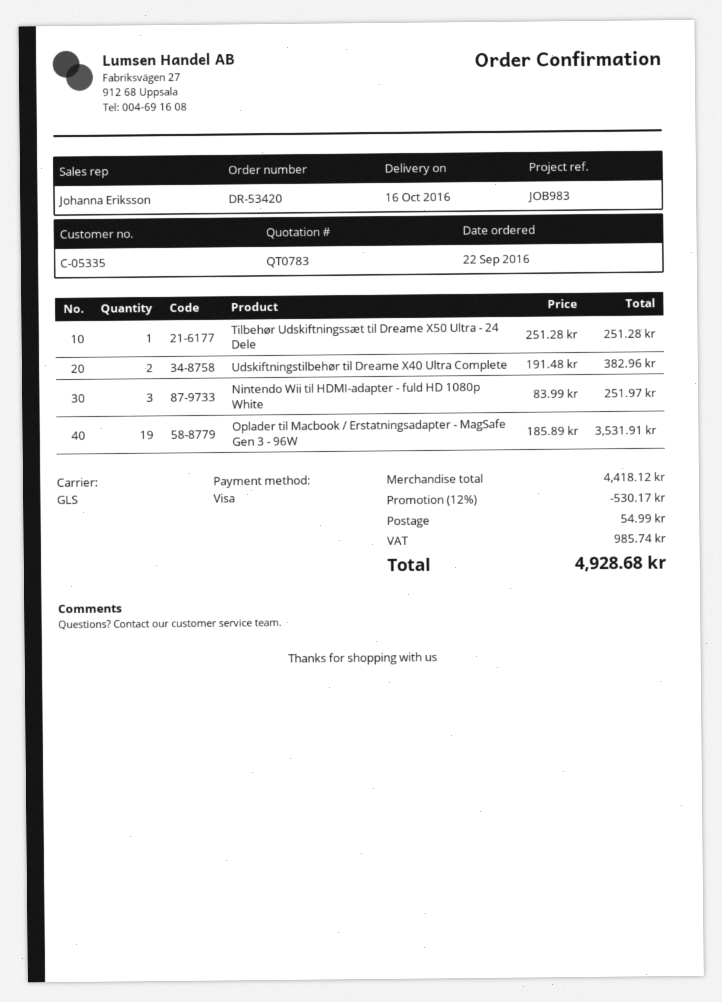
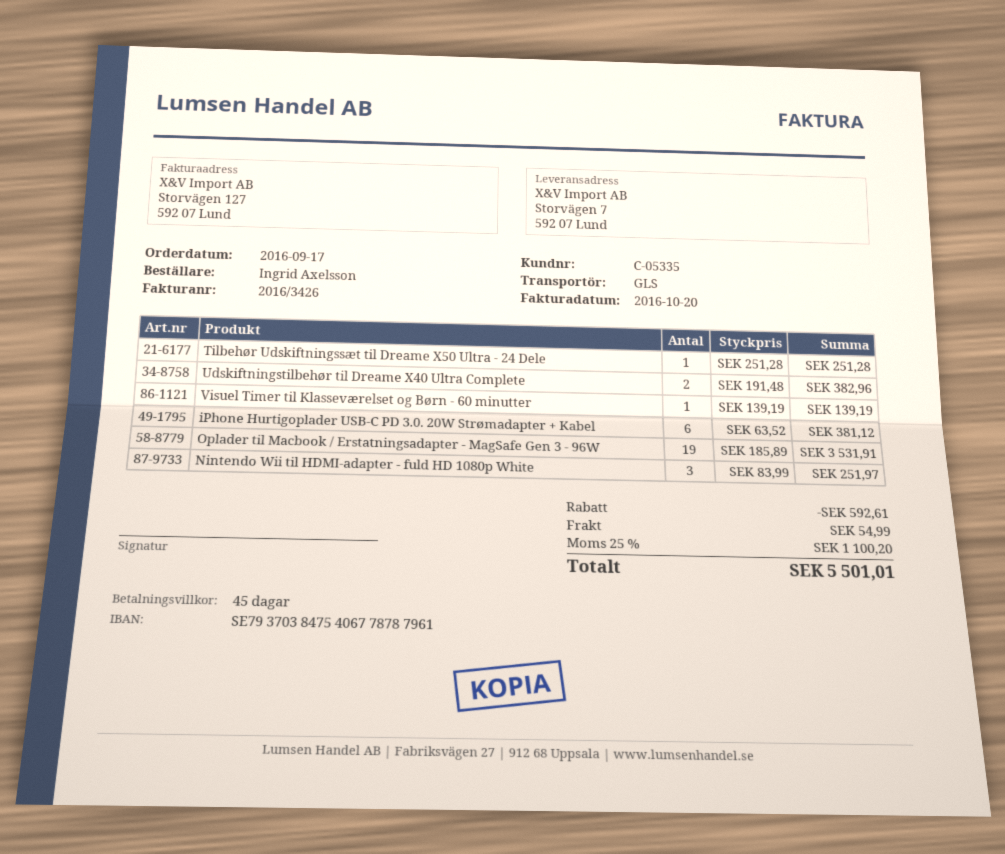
order date: 2016-09-22 -> 2016-09-17
Visuel Timer til Klasseværelset og Børn - 60 minutter: none -> 1 x 139.19 = 139.19
iPhone Hurtigoplader USB-C PD 3.0. 20W Strømadapter + Kabel: none -> 6 x 63.52 = 381.12
discount: 530.17 -> 592.61
tax: 985.74 -> 1100.20
total: 4928.68 -> 5501.01

